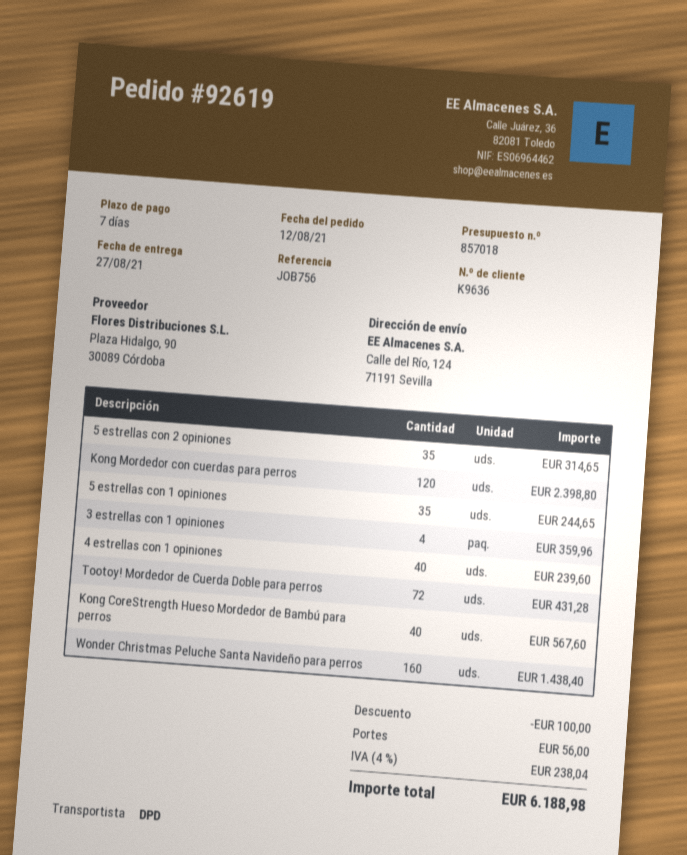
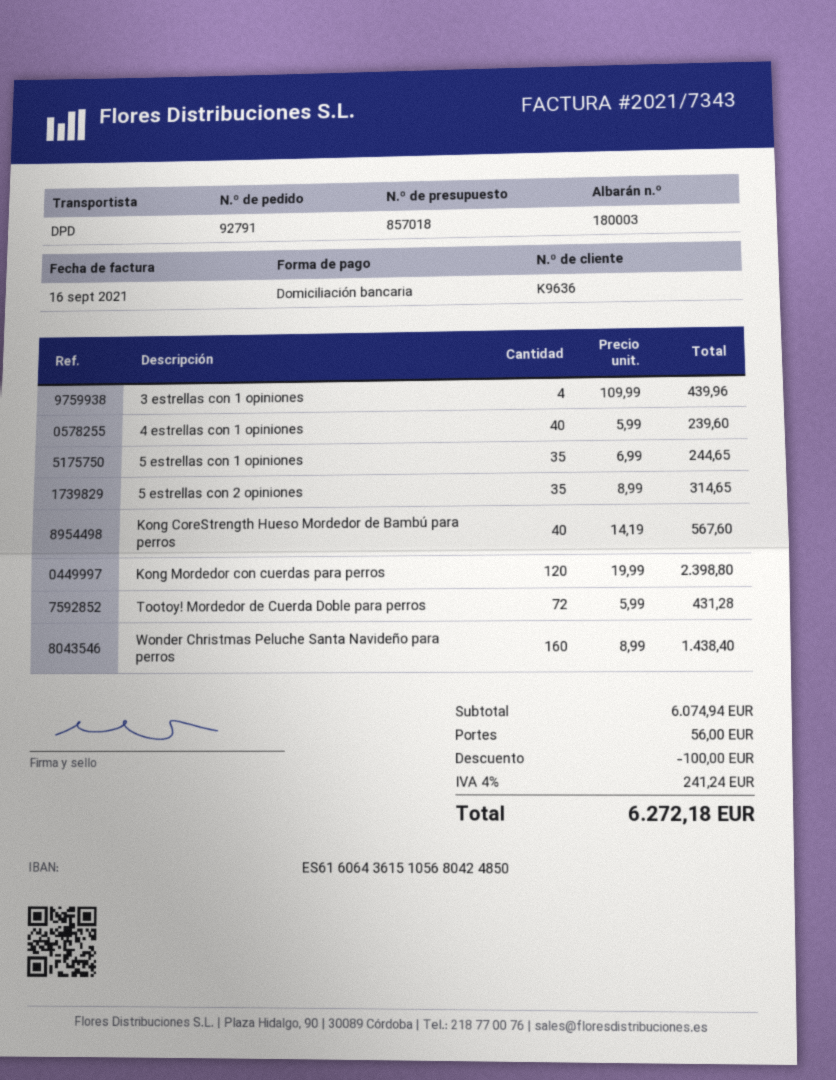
order number: 92619 -> 92791
3 estrellas con 1 opiniones: 4 for 359.96 -> 4 for 439.96
tax: 4% = 238.04 -> 4% = 241.24
total: 6188.98 -> 6272.18

